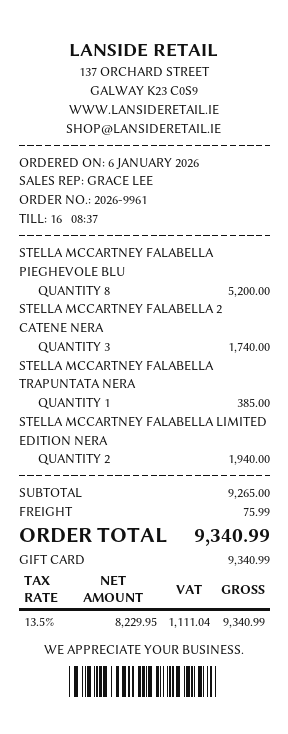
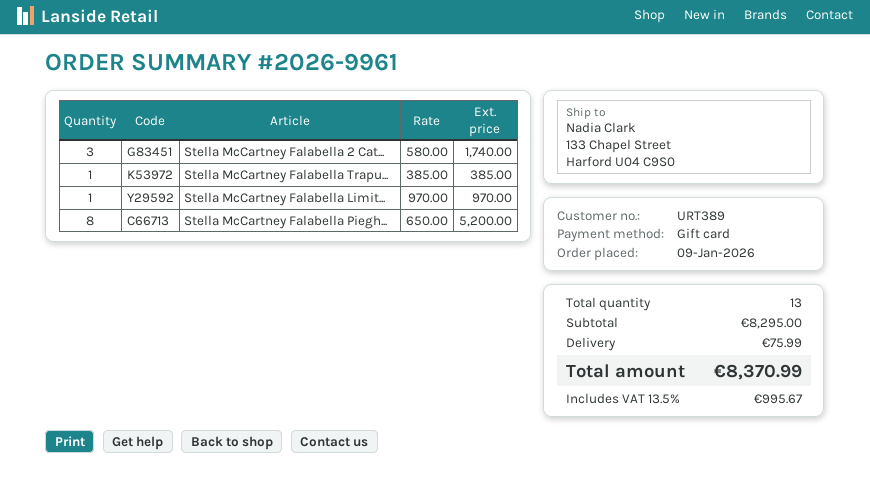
order date: 2026-01-06 -> 2026-01-09
STELLA MCCARTNEY FALABELLA LIMITED EDITION NERA: 2 for 1940.00 -> 1 for 970.00
subtotal: 9265.00 -> 8295.00
tax: 13.5% = 1111.04 -> 13.5% = 995.67
total: 9340.99 -> 8370.99

